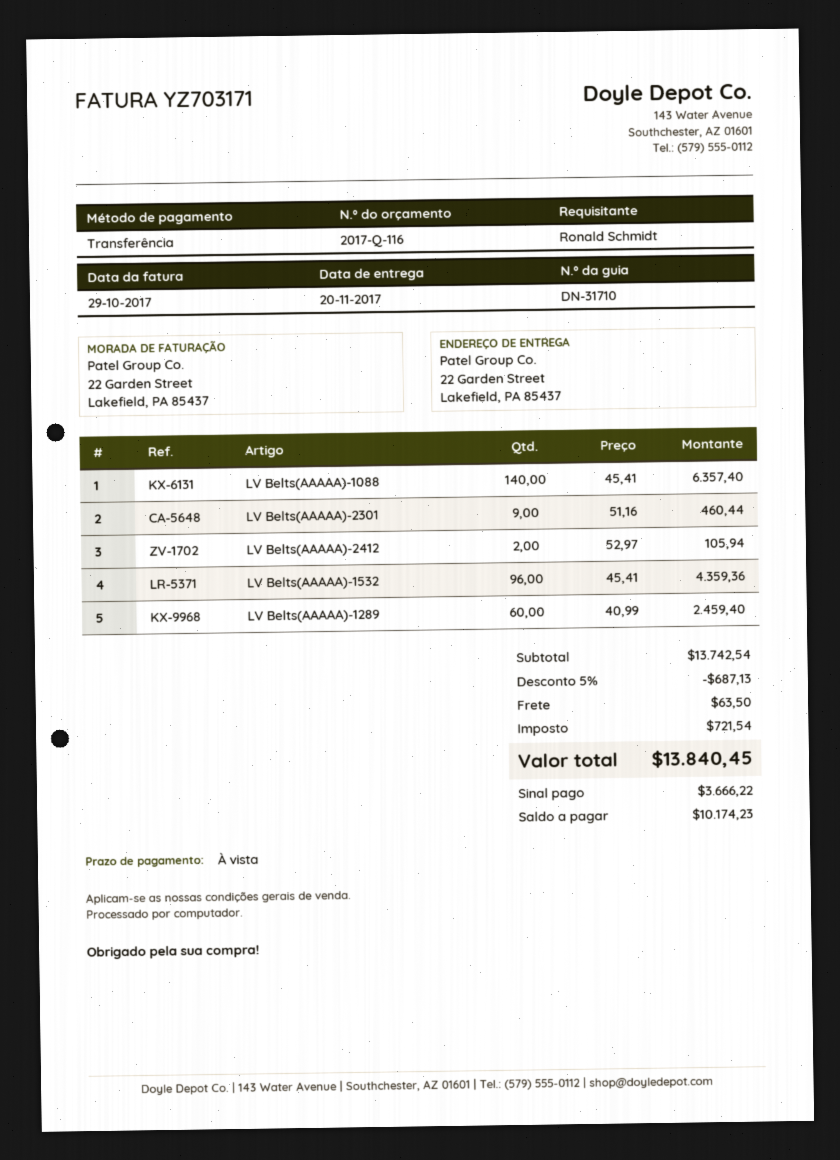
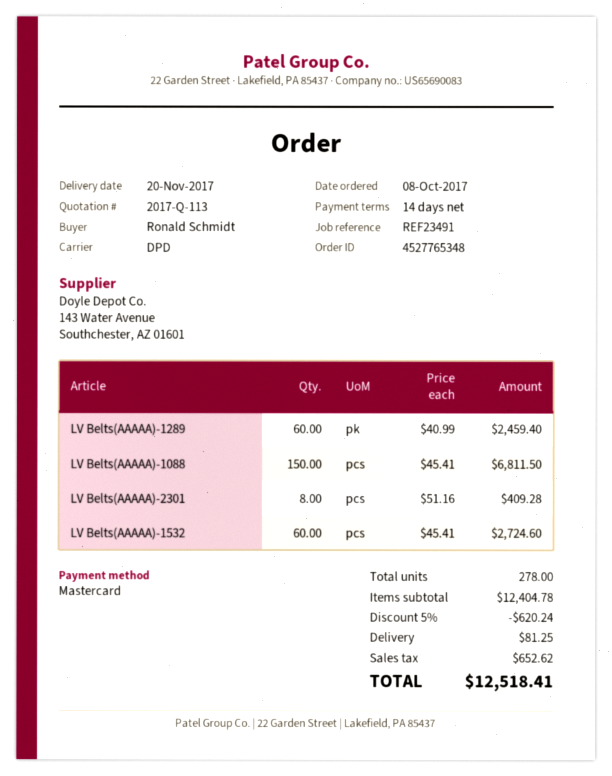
quote number: 2017-Q-116 -> 2017-Q-113
payment terms: on receipt -> 14 days
payment method: bank transfer -> Mastercard
LV Belts(AAAAA)-1088: 140 x 45.41 = 6357.40 -> 150 x 45.41 = 6811.50
LV Belts(AAAAA)-2301: 9 x 51.16 = 460.44 -> 8 x 51.16 = 409.28
LV Belts(AAAAA)-2412: 2 x 52.97 = 105.94 -> none
LV Belts(AAAAA)-1532: 96 x 45.41 = 4359.36 -> 60 x 45.41 = 2724.60
subtotal: 13742.54 -> 12404.78
discount: 5% = 687.13 -> 5% = 620.24
shipping: 63.50 -> 81.25
tax: 721.54 -> 652.62
total: 13840.45 -> 12518.41

